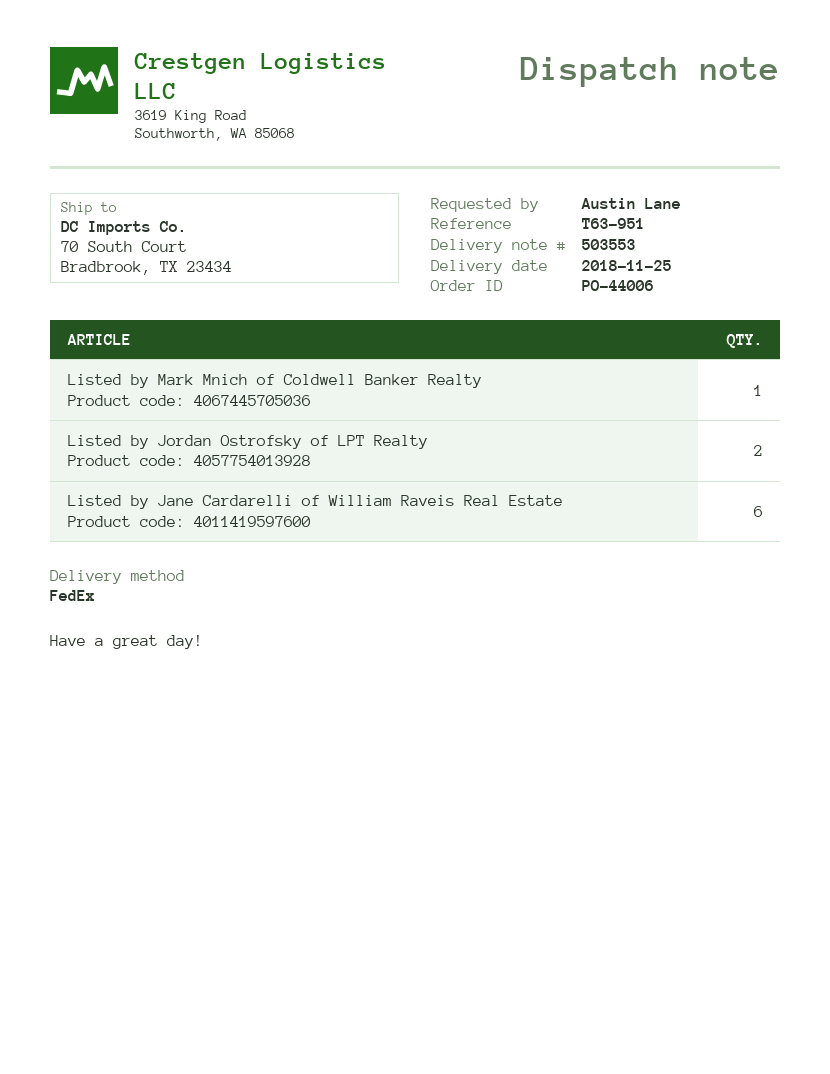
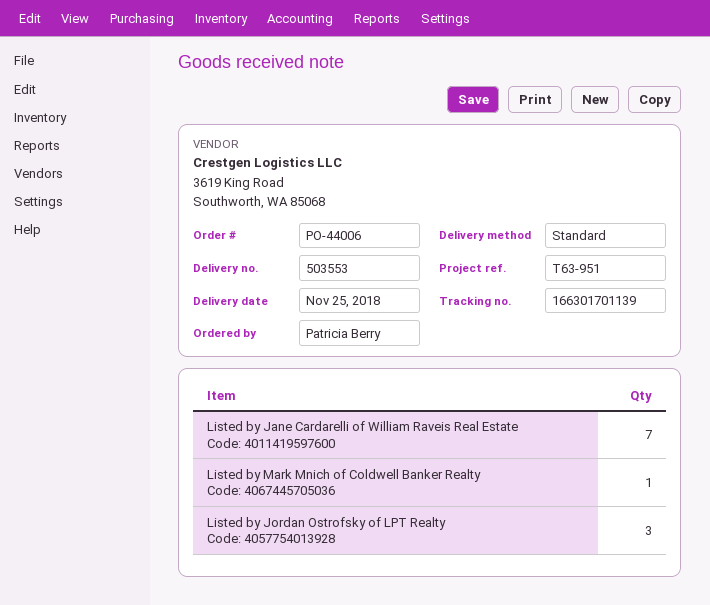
ordered by: Austin Lane -> Patricia Berry
shipping method: FedEx -> standard
Listed by Jordan Ostrofsky of LPT Realty: 2 -> 3
Listed by Jane Cardarelli of William Raveis Real Estate: 6 -> 7

